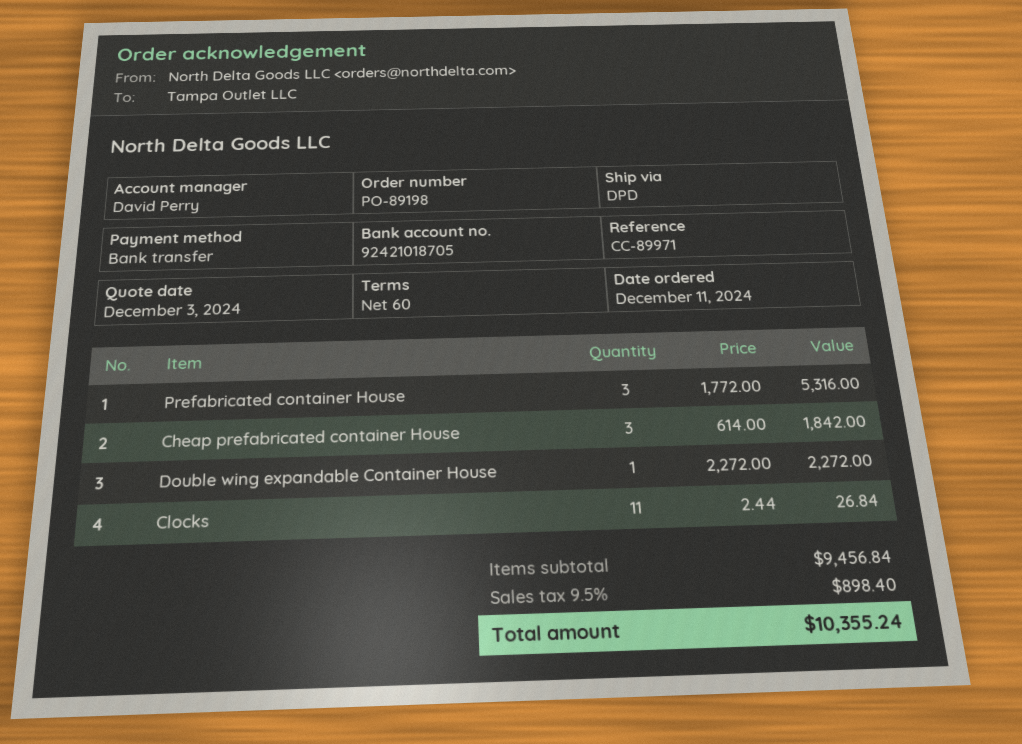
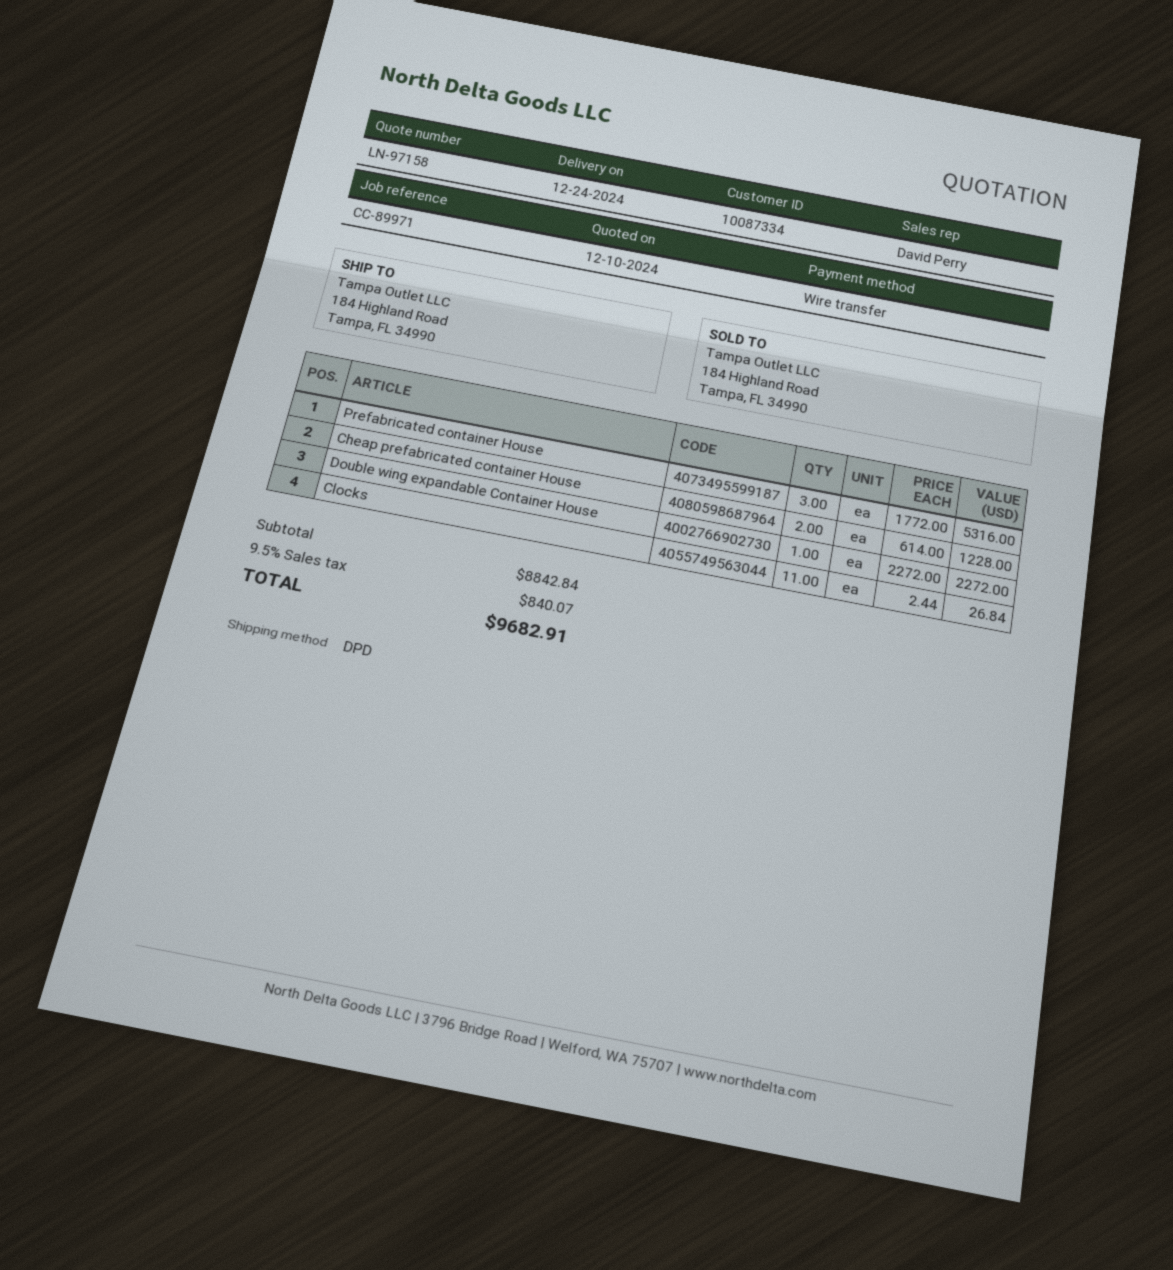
quote date: 2024-12-03 -> 2024-12-10
Cheap prefabricated container House: 3 x 614.00 = 1842.00 -> 2 x 614.00 = 1228.00
subtotal: 9456.84 -> 8842.84
tax: 9.5% = 898.40 -> 9.5% = 840.07
total: 10355.24 -> 9682.91

